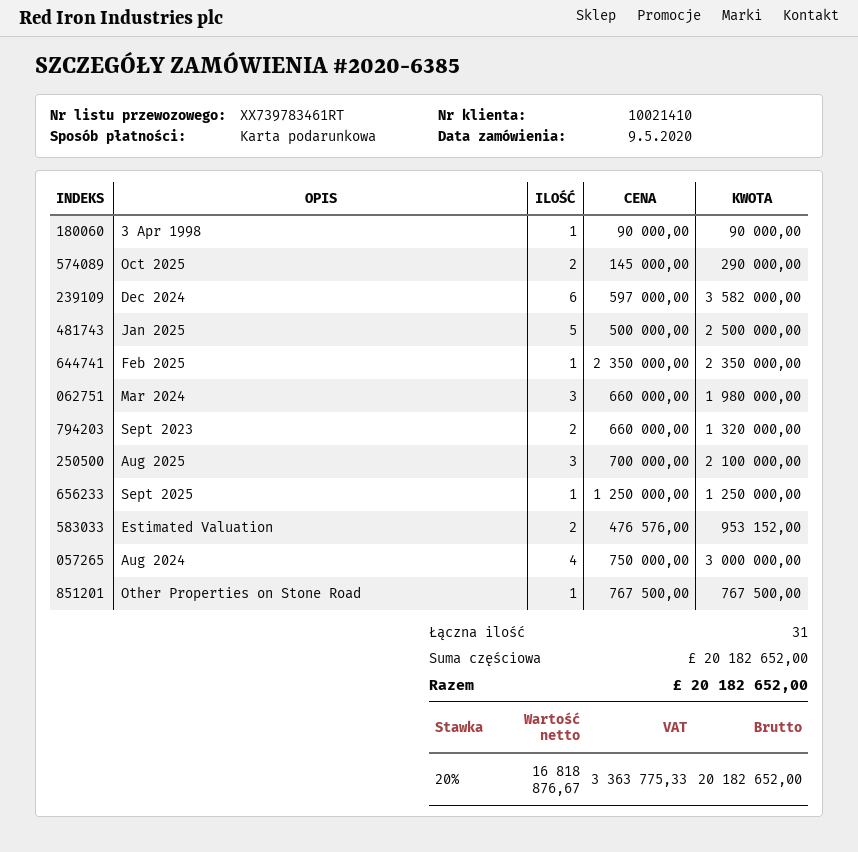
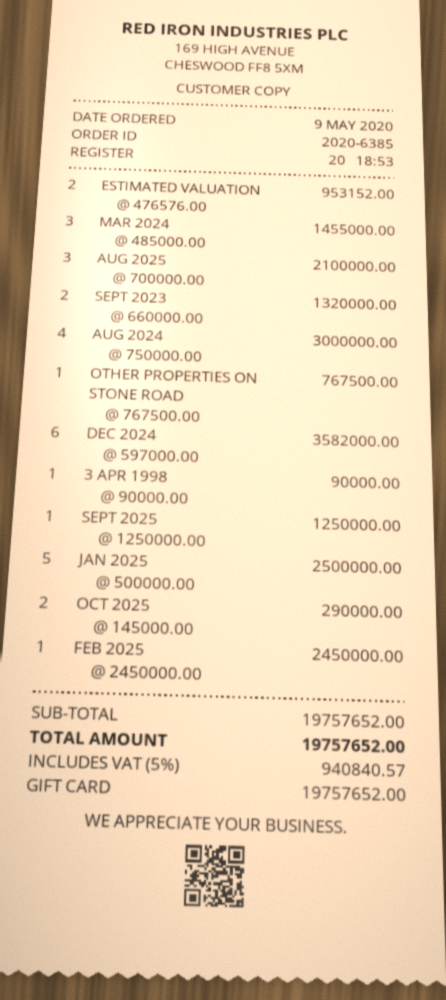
Feb 2025: 1 x 2350000.00 = 2350000.00 -> 1 x 2450000.00 = 2450000.00
Mar 2024: 3 x 660000.00 = 1980000.00 -> 3 x 485000.00 = 1455000.00
subtotal: 20182652.00 -> 19757652.00
tax: 20% = 3363775.33 -> 5% = 940840.57
total: 20182652.00 -> 19757652.00

